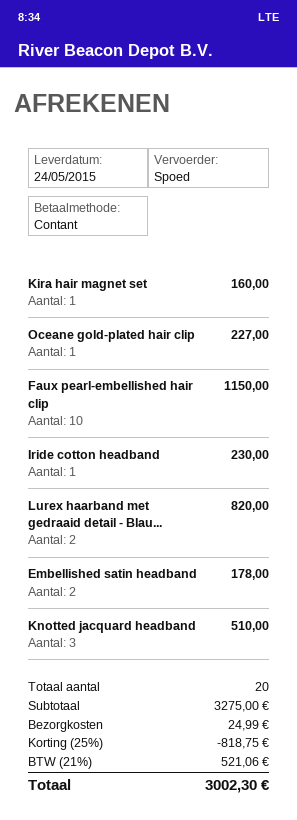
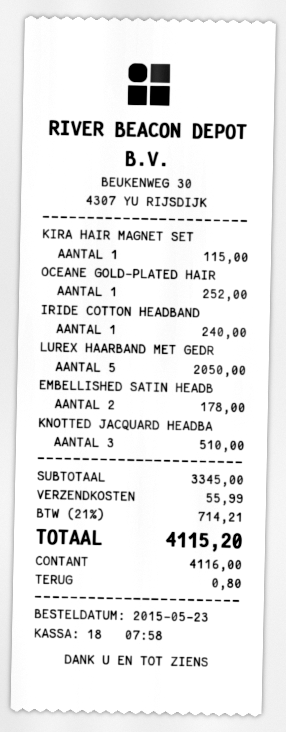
Kira hair magnet set: 1 for 160.00 -> 1 for 115.00
Oceane gold-plated hair clip: 1 for 227.00 -> 1 for 252.00
Faux pearl-embellished hair clip: 10 for 1150.00 -> none
Iride cotton headband: 1 for 230.00 -> 1 for 240.00
Lurex haarband met gedraaid detail - Blau...: 2 for 820.00 -> 5 for 2050.00
subtotal: 3275.00 -> 3345.00
discount: 25% = 818.75 -> none
shipping: 24.99 -> 55.99
tax: 21% = 521.06 -> 21% = 714.21
total: 3002.30 -> 4115.20

